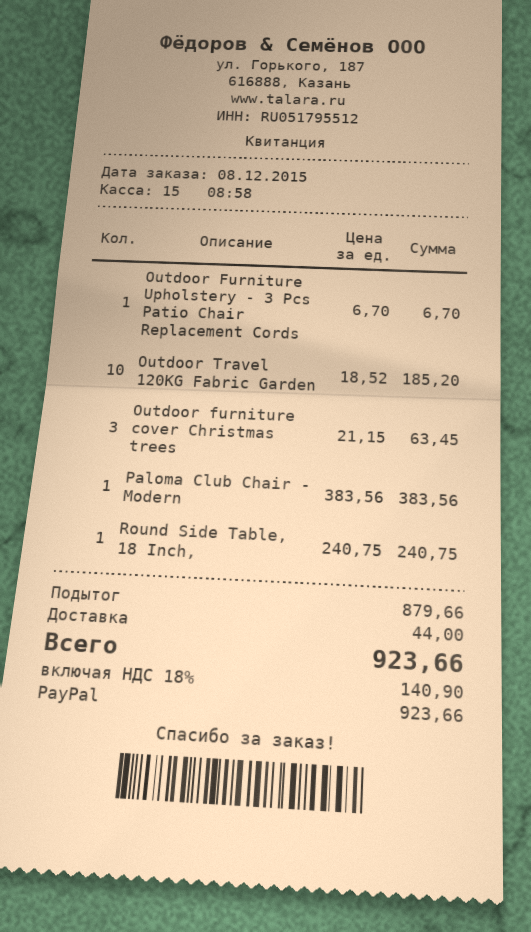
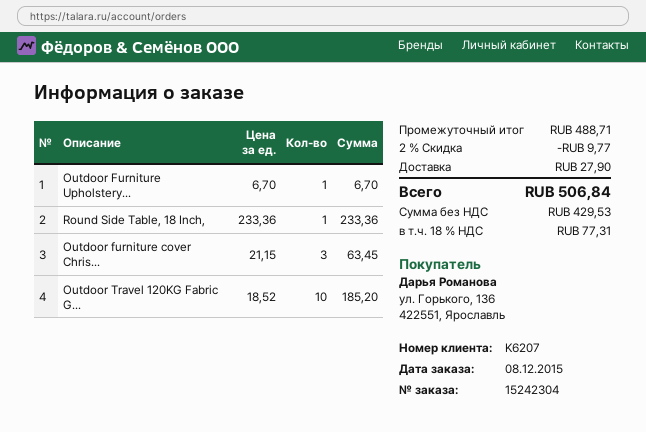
Paloma Club Chair - Modern: 1 x 383.56 = 383.56 -> none
Round Side Table, 18 Inch,: 1 x 240.75 = 240.75 -> 1 x 233.36 = 233.36
subtotal: 879.66 -> 488.71
discount: none -> 2% = 9.77
shipping: 44.00 -> 27.90
tax: 18% = 140.90 -> 18% = 77.31
total: 923.66 -> 506.84

